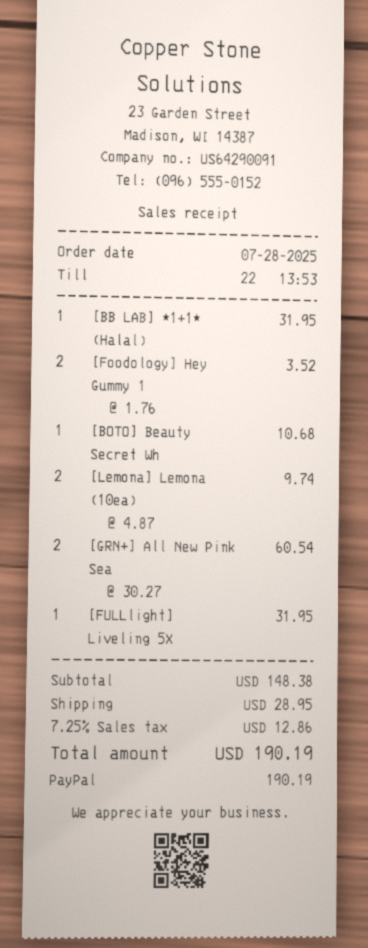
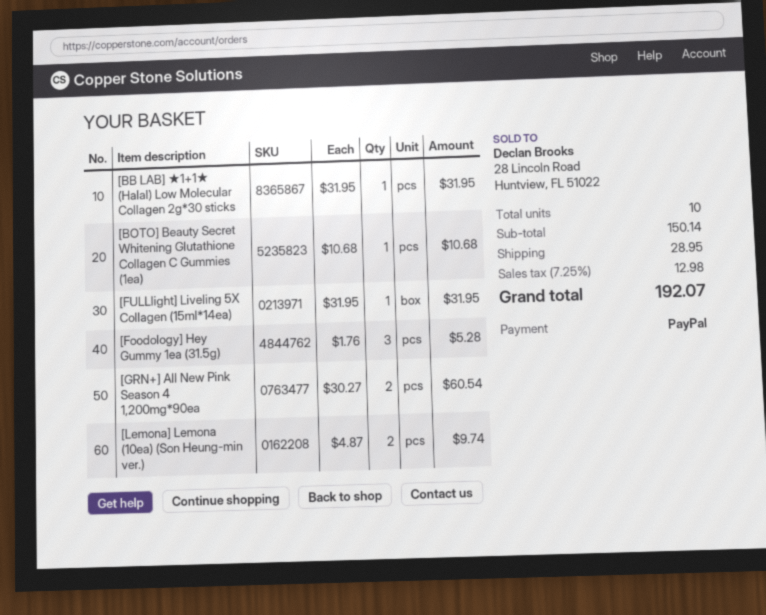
[Foodology] Hey Gummy 1: 2 x 1.76 = 3.52 -> 3 x 1.76 = 5.28
subtotal: 148.38 -> 150.14
tax: 7.25% = 12.86 -> 7.25% = 12.98
total: 190.19 -> 192.07

